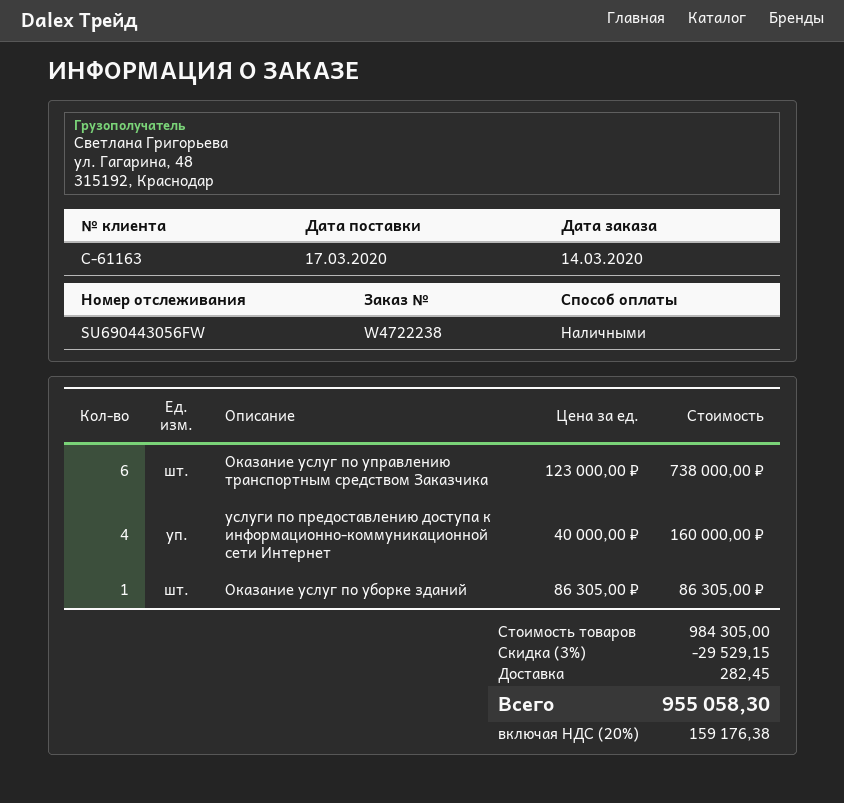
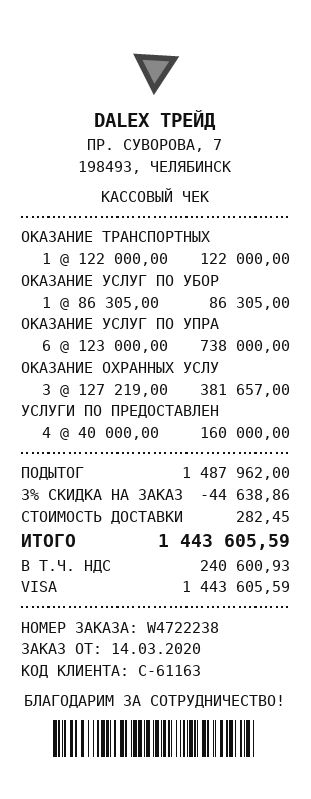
payment method: cash -> Visa
ОКАЗАНИЕ ТРАНСПОРТНЫХ: none -> 1 x 122000.00 = 122000.00
ОКАЗАНИЕ ОХРАННЫХ УСЛУ: none -> 3 x 127219.00 = 381657.00
subtotal: 984305.00 -> 1487962.00
discount: 3% = 29529.15 -> 3% = 44638.86
tax: 159176.38 -> 240600.93
total: 955058.30 -> 1443605.59

